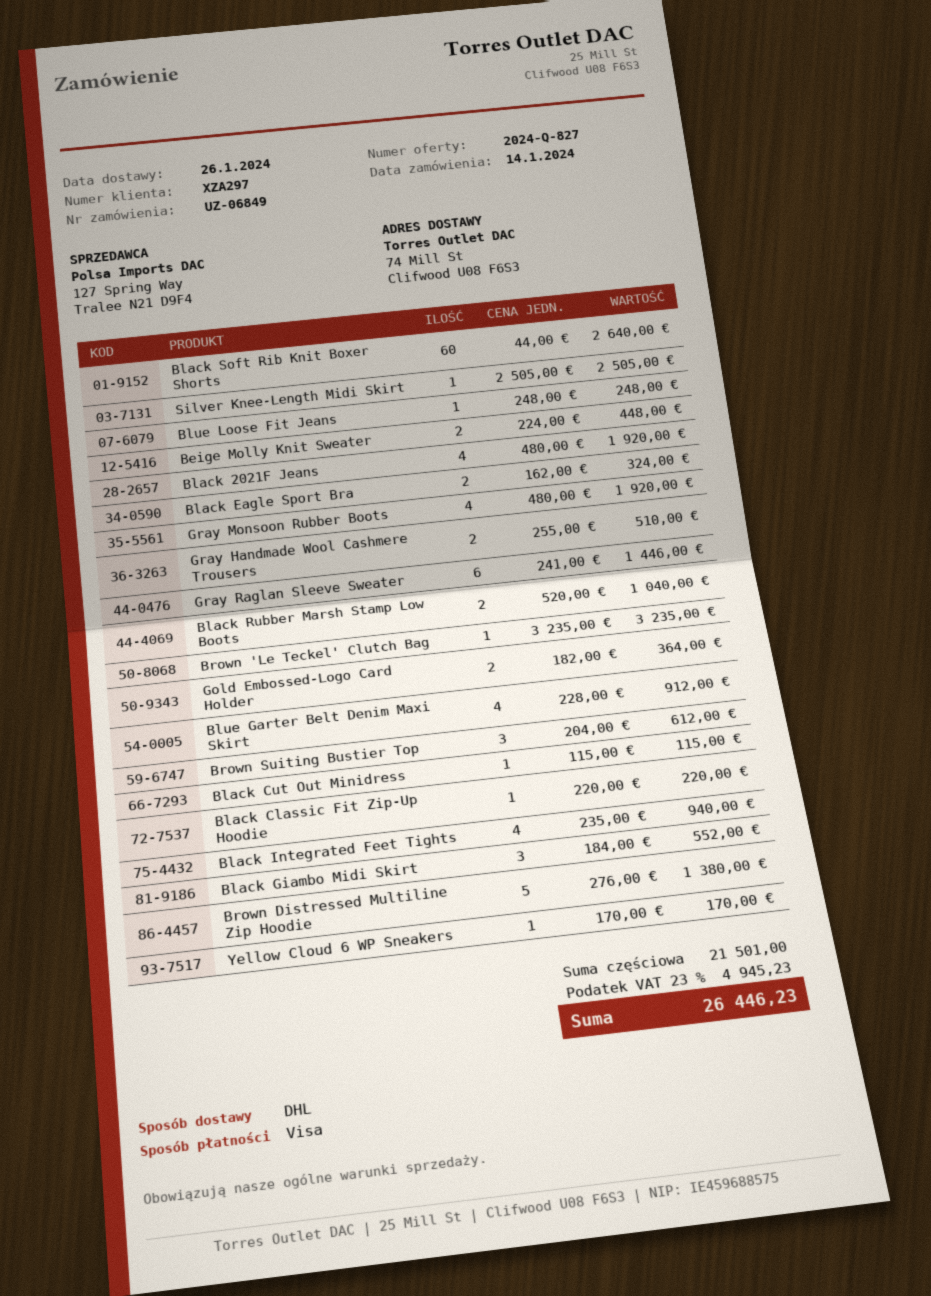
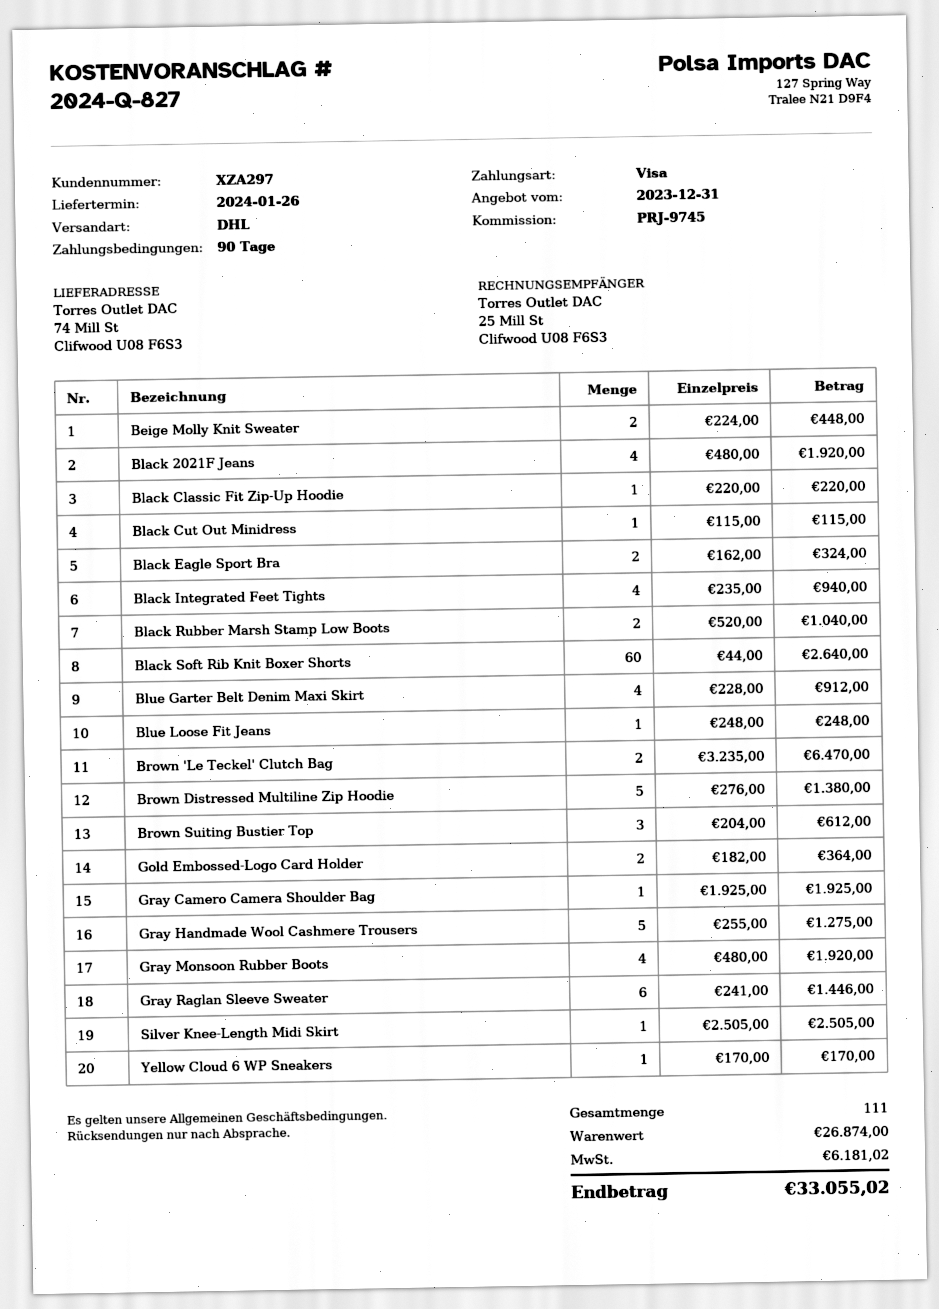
Gray Handmade Wool Cashmere Trousers: 2 x 255.00 = 510.00 -> 5 x 255.00 = 1275.00
Brown 'Le Teckel' Clutch Bag: 1 x 3235.00 = 3235.00 -> 2 x 3235.00 = 6470.00
Black Giambo Midi Skirt: 3 x 184.00 = 552.00 -> none
Gray Camero Camera Shoulder Bag: none -> 1 x 1925.00 = 1925.00
subtotal: 21501.00 -> 26874.00
tax: 4945.23 -> 6181.02
total: 26446.23 -> 33055.02

